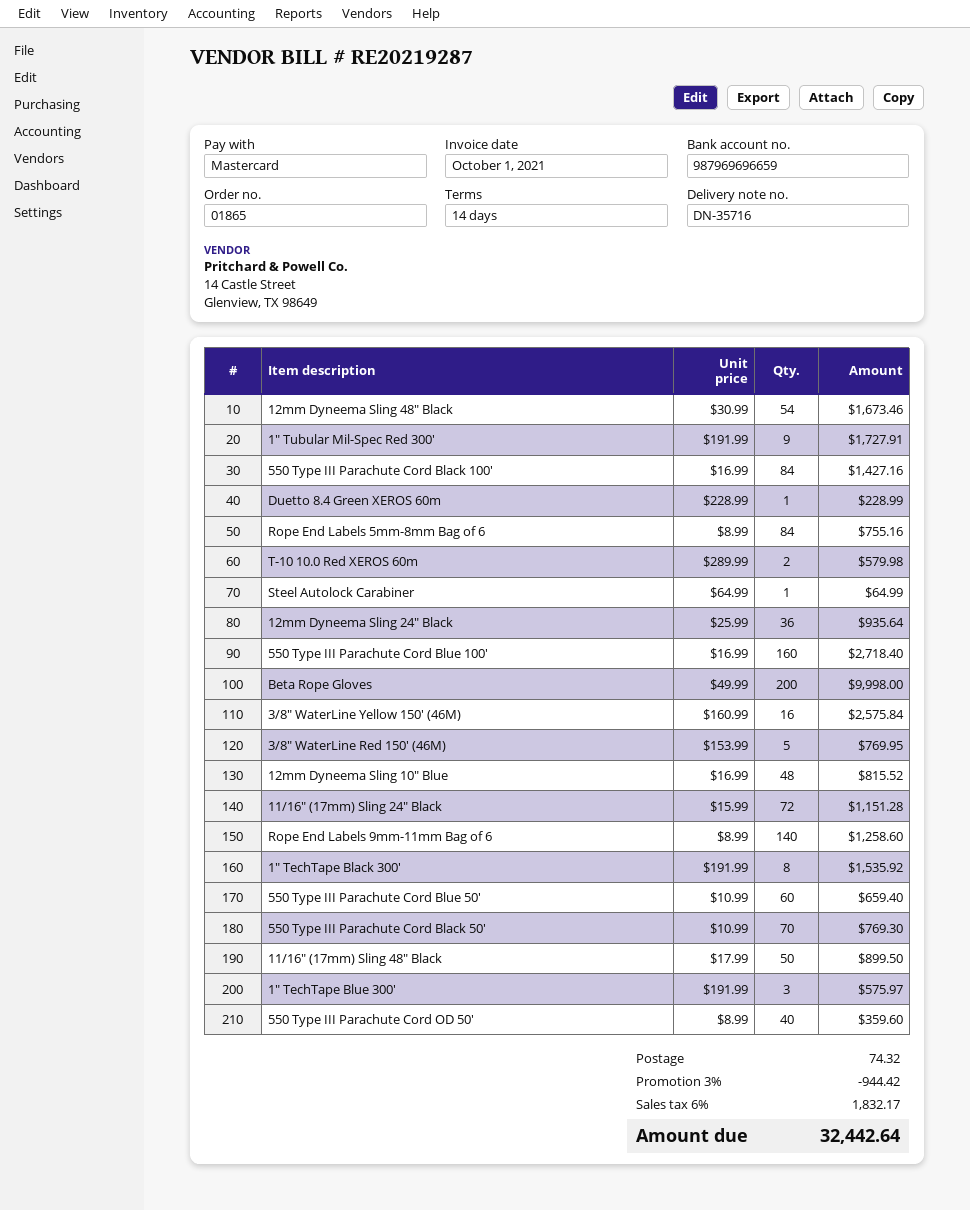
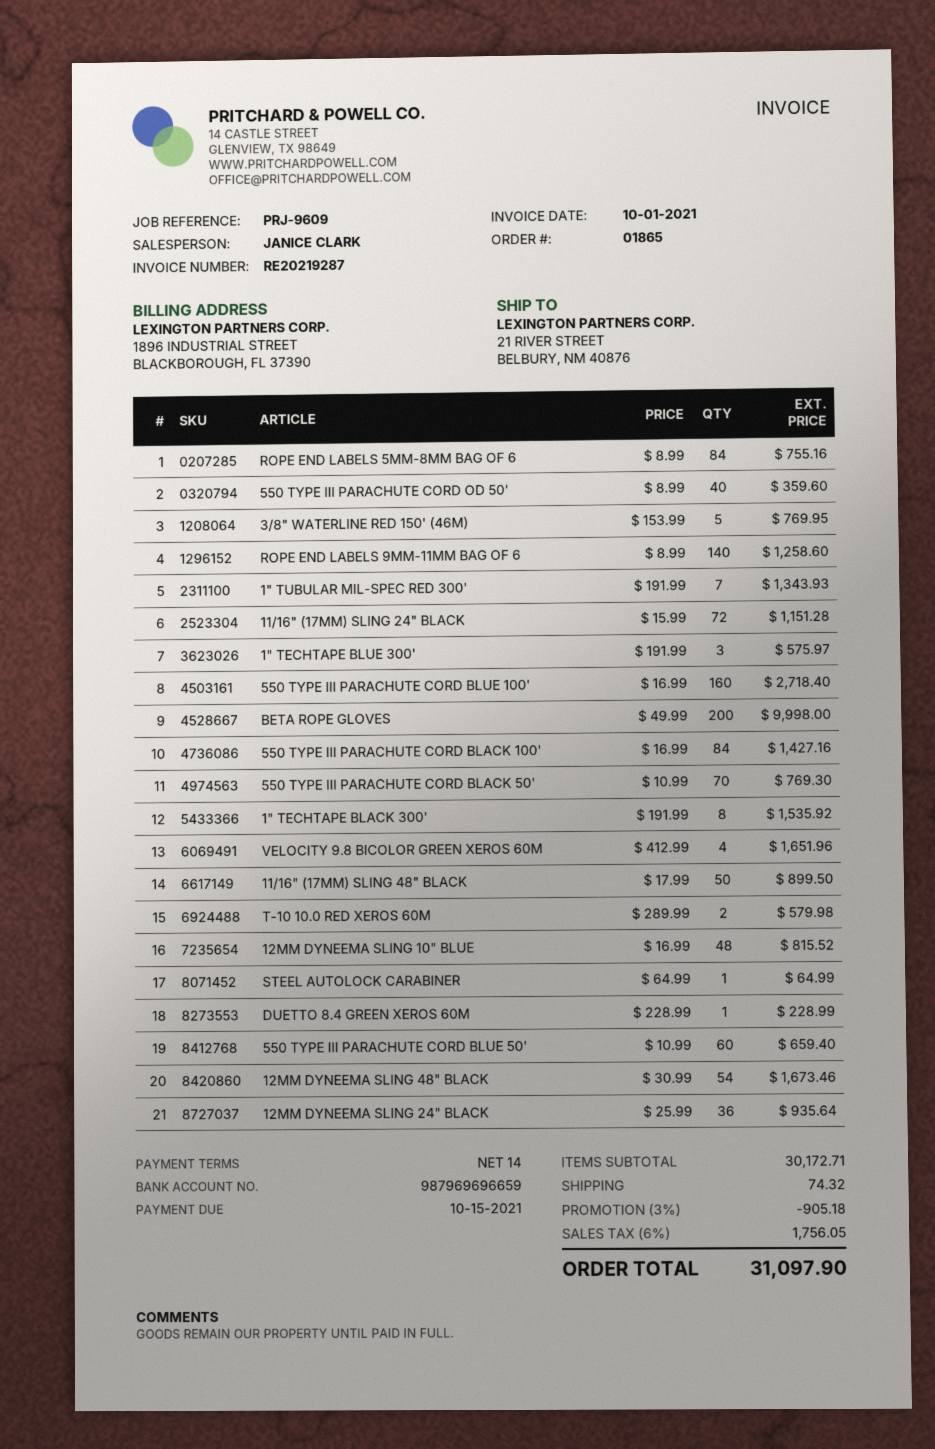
1" Tubular Mil-Spec Red 300': 9 x 191.99 = 1727.91 -> 7 x 191.99 = 1343.93
3/8" WaterLine Yellow 150' (46M): 16 x 160.99 = 2575.84 -> none
VELOCITY 9.8 BICOLOR GREEN XEROS 60M: none -> 4 x 412.99 = 1651.96
discount: 3% = 944.42 -> 3% = 905.18
tax: 6% = 1832.17 -> 6% = 1756.05
total: 32442.64 -> 31097.90

